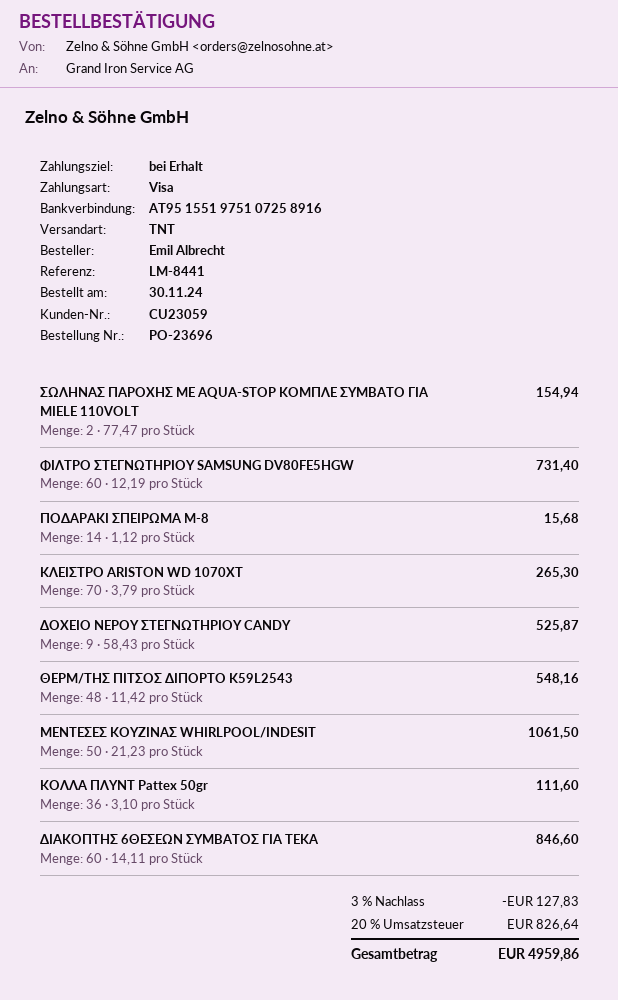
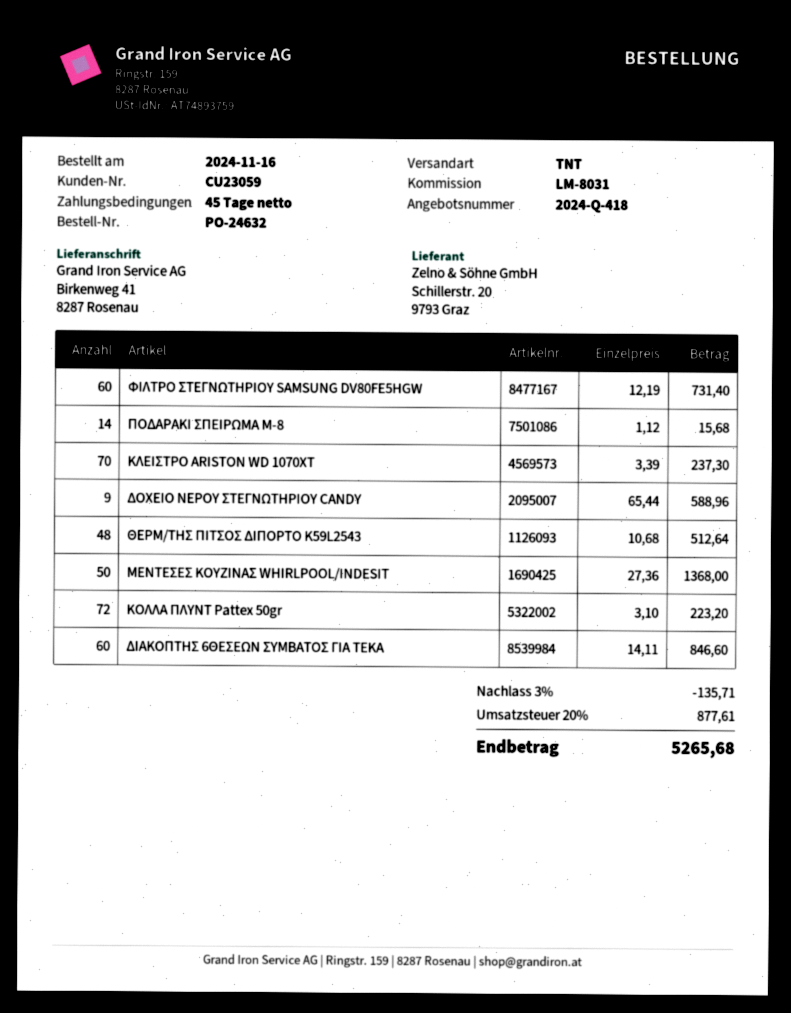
order number: PO-23696 -> PO-24632
order date: 2024-11-30 -> 2024-11-16
payment terms: on receipt -> 45 days
reference: LM-8441 -> LM-8031
ΣΩΛΗΝΑΣ ΠΑΡΟΧΗΣ ΜΕ AQUA-STOP ΚΟΜΠΛΕ ΣΥΜΒΑΤΟ ΓΙΑ MIELE 110VOLT: 2 x 77.47 = 154.94 -> none
ΚΛΕΙΣΤΡΟ ARISTON WD 1070XT: 70 x 3.79 = 265.30 -> 70 x 3.39 = 237.30
ΔΟΧΕΙΟ ΝΕΡΟΥ ΣΤΕΓΝΩΤΗΡΙΟΥ CANDY: 9 x 58.43 = 525.87 -> 9 x 65.44 = 588.96
ΘΕΡΜ/ΤΗΣ ΠΙΤΣΟΣ ΔΙΠΟΡΤΟ K59L2543: 48 x 11.42 = 548.16 -> 48 x 10.68 = 512.64
ΜΕΝΤΕΣΕΣ ΚΟΥΖΙΝΑΣ WHIRLPOOL/INDESIT: 50 x 21.23 = 1061.50 -> 50 x 27.36 = 1368.00
ΚΟΛΛΑ ΠΛΥΝΤ Pattex 50gr: 36 x 3.10 = 111.60 -> 72 x 3.10 = 223.20
discount: 3% = 127.83 -> 3% = 135.71
tax: 20% = 826.64 -> 20% = 877.61
total: 4959.86 -> 5265.68

